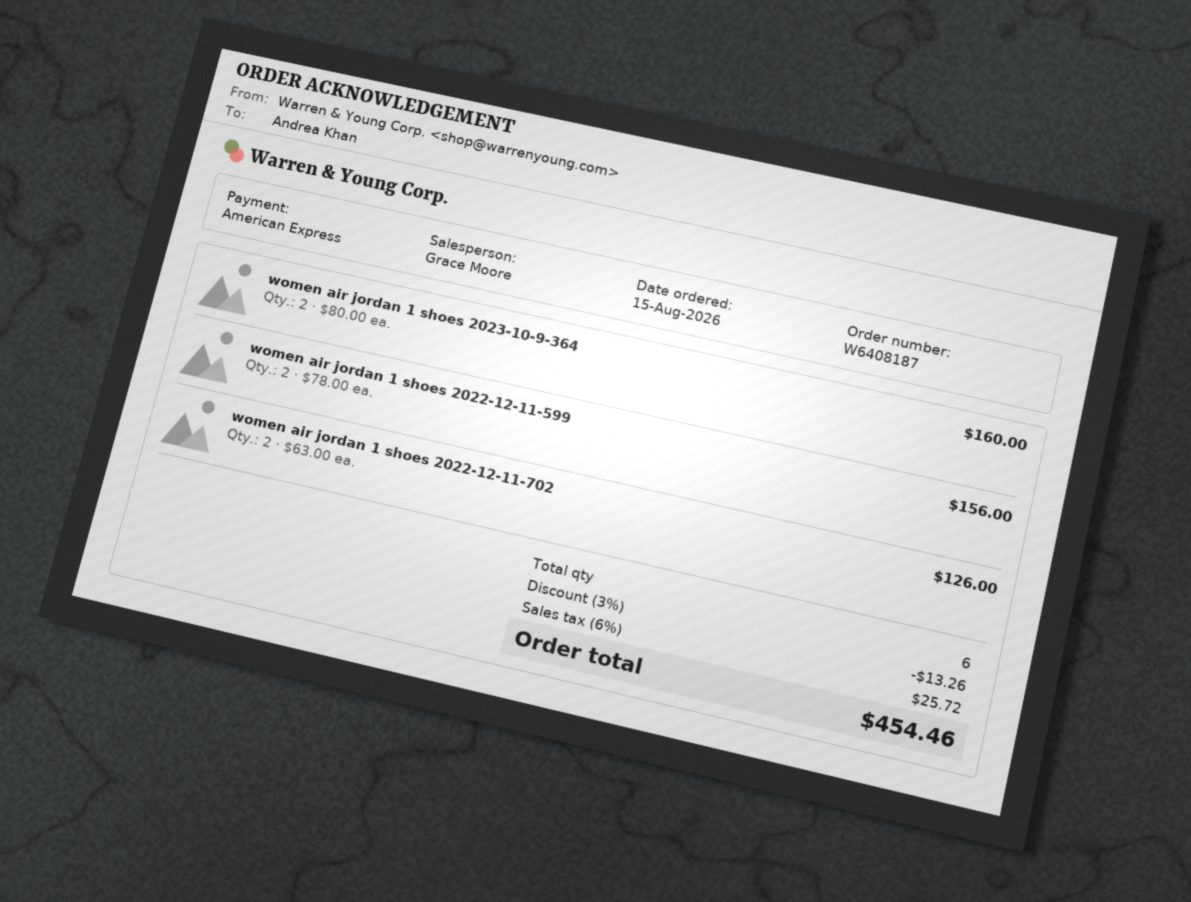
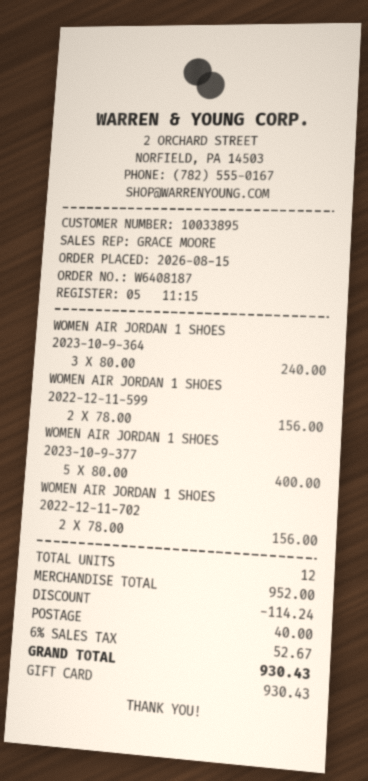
payment method: American Express -> gift card
women air jordan 1 shoes 2023-10-9-364: 2 x 80.00 = 160.00 -> 3 x 80.00 = 240.00
women air jordan 1 shoes 2022-12-11-702: 2 x 63.00 = 126.00 -> 2 x 78.00 = 156.00
WOMEN AIR JORDAN 1 SHOES 2023-10-9-377: none -> 5 x 80.00 = 400.00
total quantity: 6 -> 12
discount: 13.26 -> 114.24
shipping: none -> 40.00
tax: 6% = 25.72 -> 6% = 52.67
total: 454.46 -> 930.43

